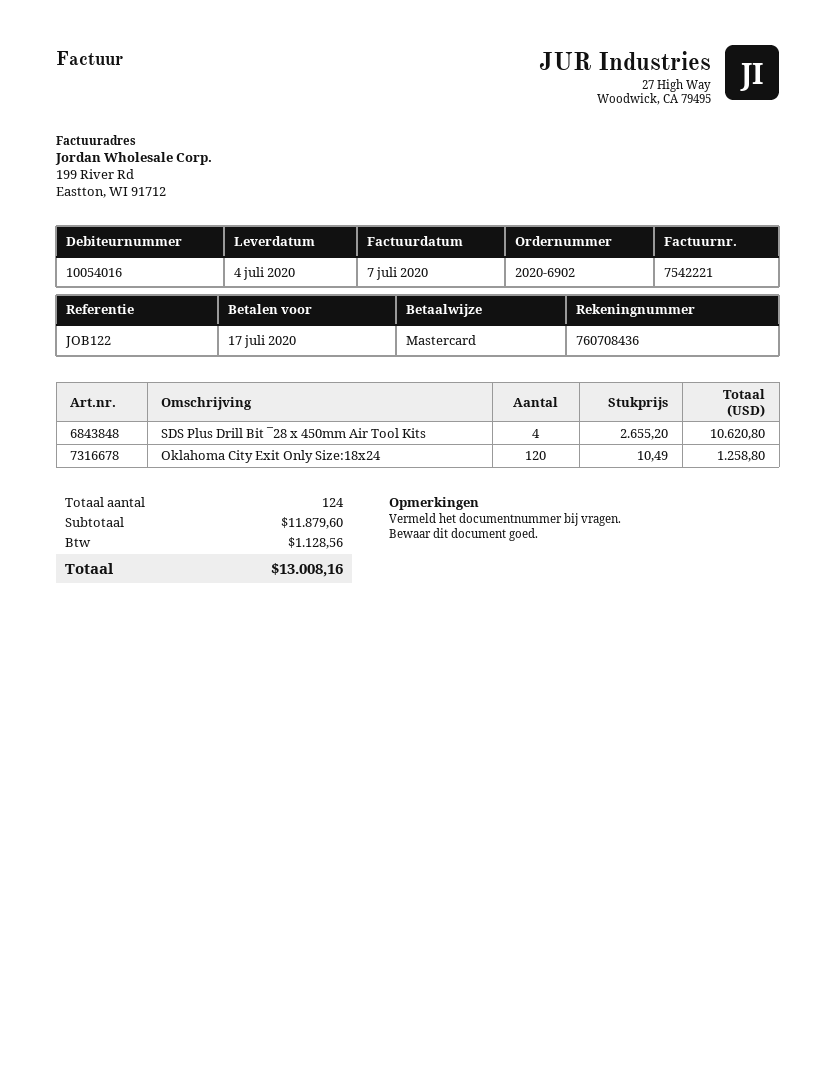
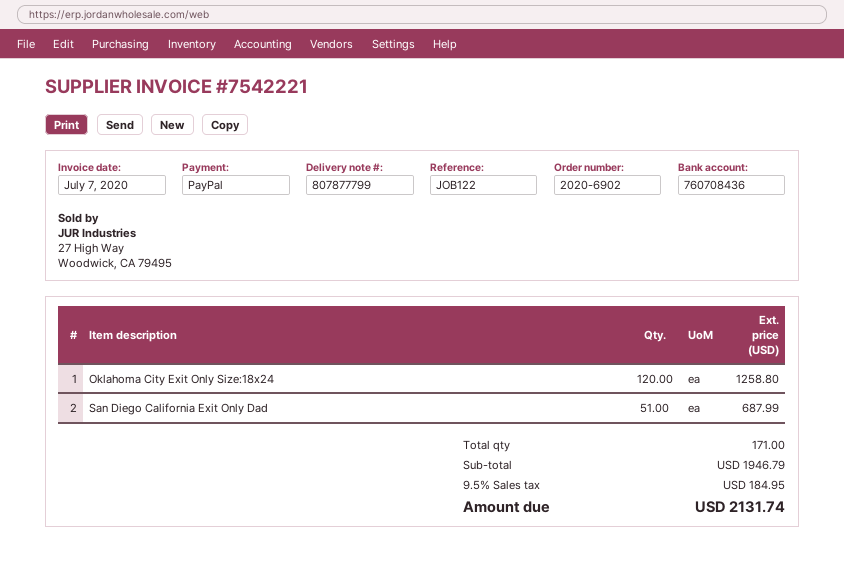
payment method: Mastercard -> PayPal
SDS Plus Drill Bit ¯28 x 450mm Air Tool Kits: 4 for 10620.80 -> none
San Diego California Exit Only Dad: none -> 51 for 687.99
total quantity: 124 -> 171
subtotal: 11879.60 -> 1946.79
tax: 1128.56 -> 184.95
total: 13008.16 -> 2131.74

